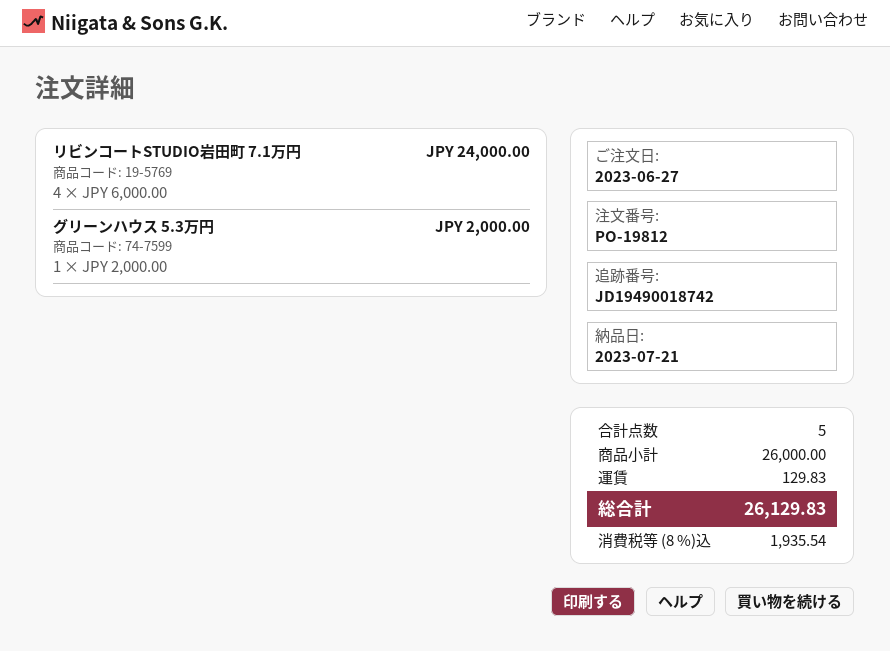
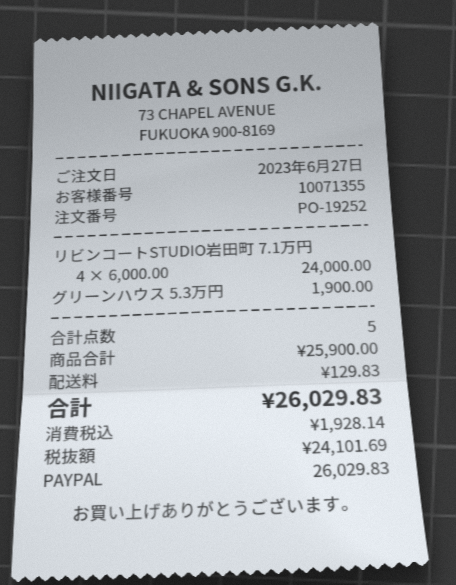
order number: PO-19812 -> PO-19252
グリーンハウス 5.3万円: 1 x 2000.00 = 2000.00 -> 1 x 1900.00 = 1900.00
subtotal: 26000.00 -> 25900.00
tax: 1935.54 -> 1928.14
total: 26129.83 -> 26029.83

